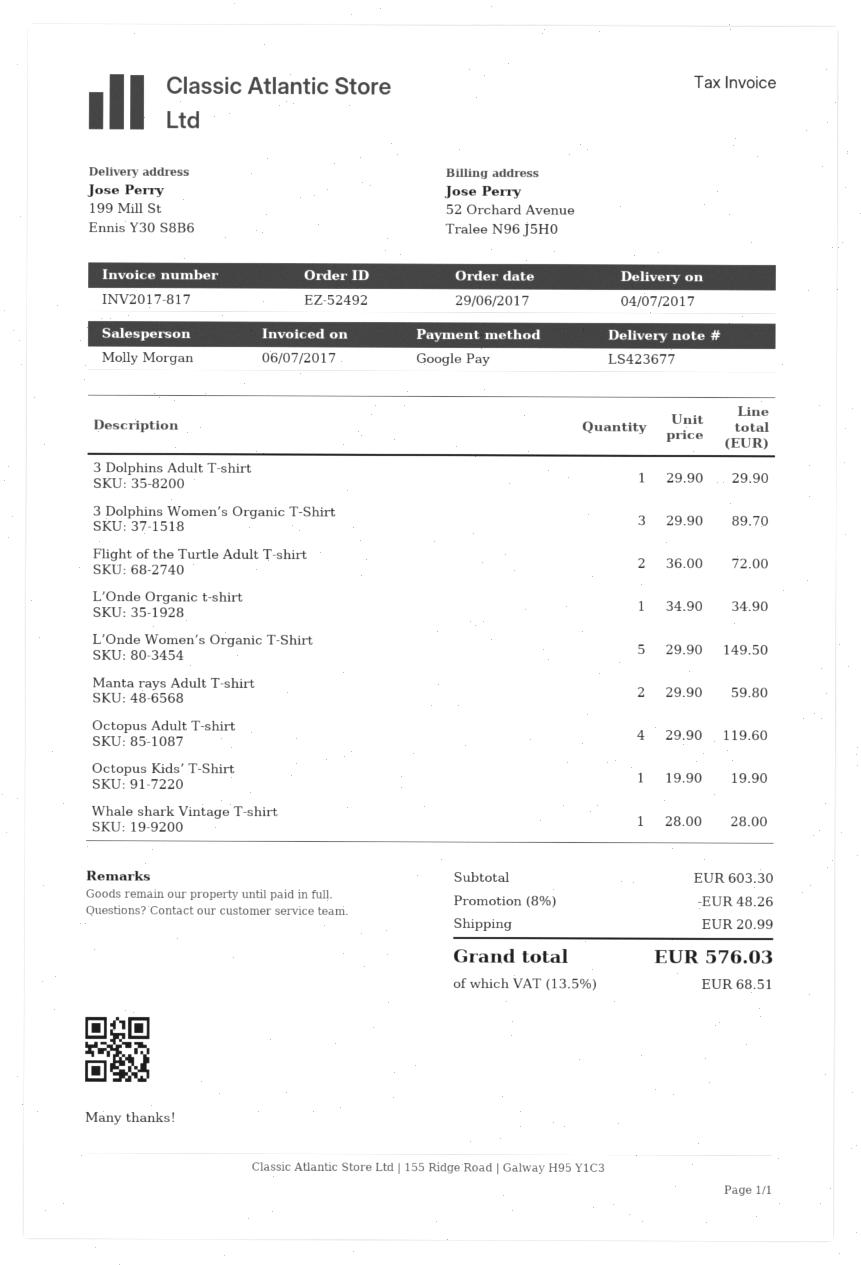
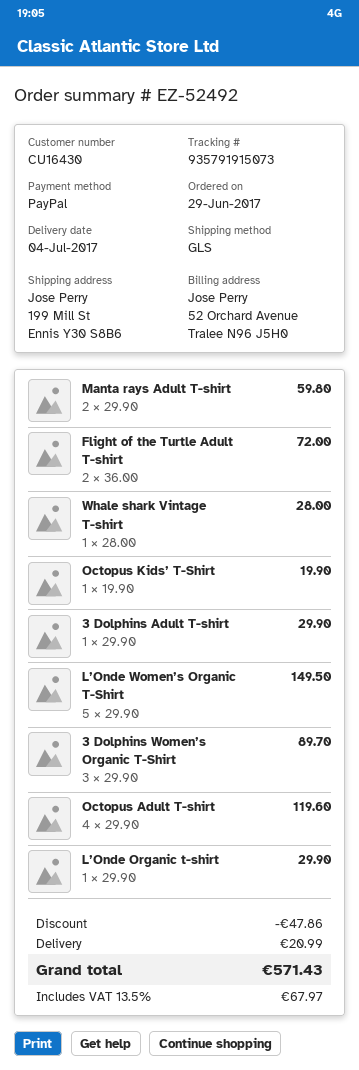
payment method: Google Pay -> PayPal
L’Onde Organic t-shirt: 1 x 34.90 = 34.90 -> 1 x 29.90 = 29.90
discount: 48.26 -> 47.86
tax: 13.5% = 68.51 -> 13.5% = 67.97
total: 576.03 -> 571.43

